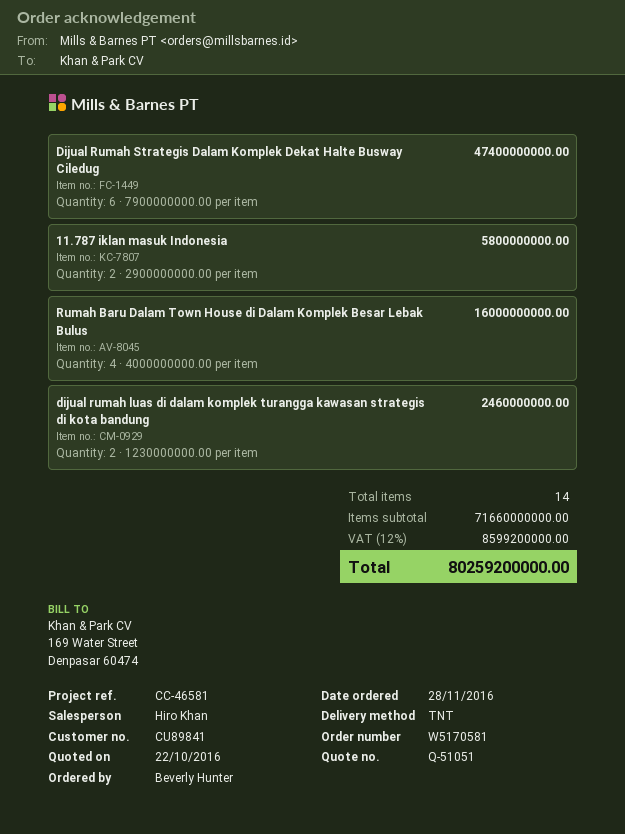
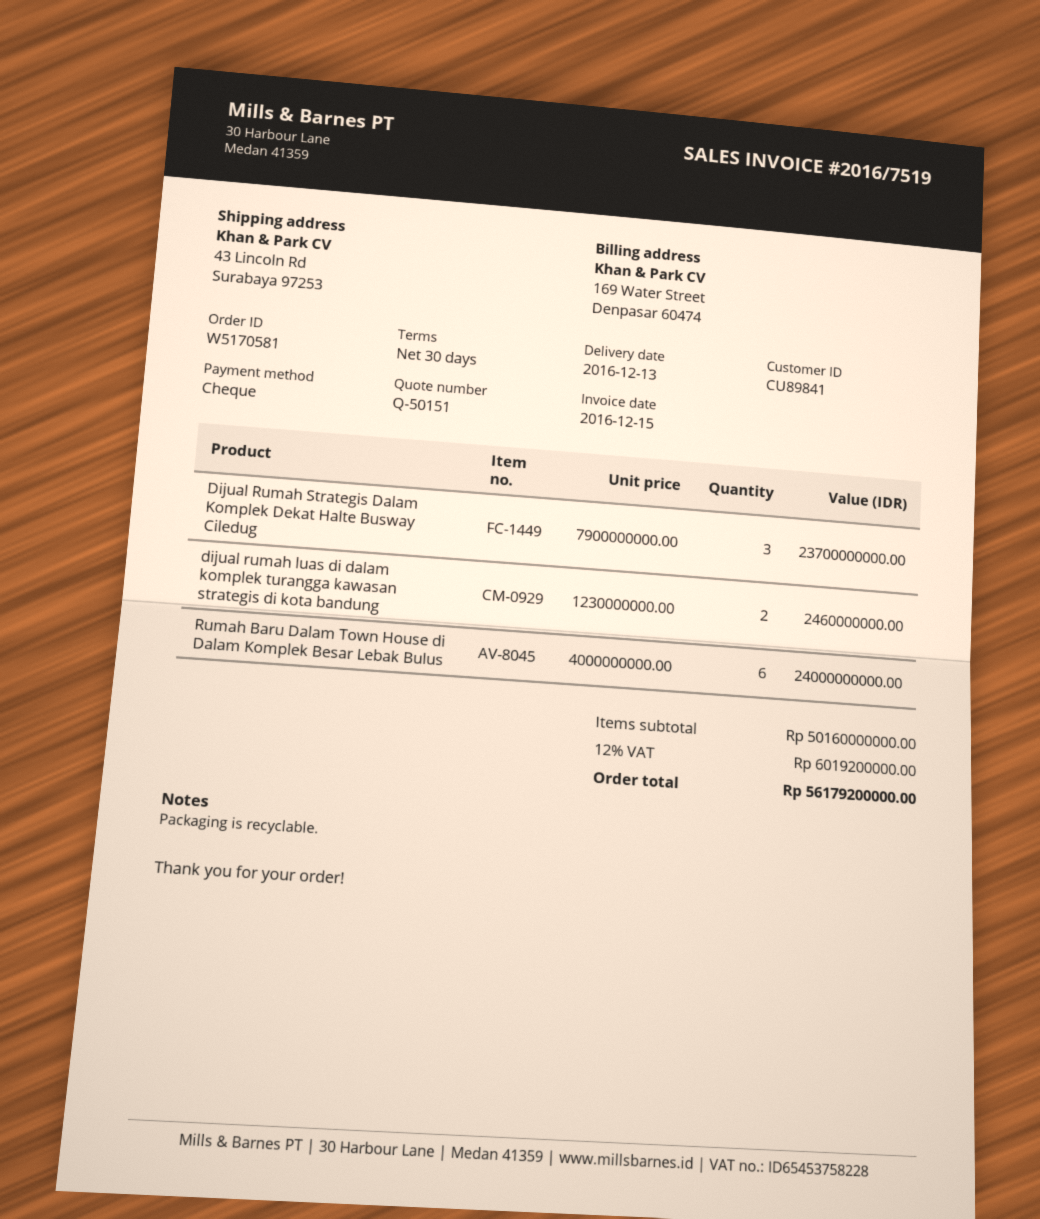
quote number: Q-51051 -> Q-50151
Dijual Rumah Strategis Dalam Komplek Dekat Halte Busway Ciledug: 6 x 7900000000.00 = 47400000000.00 -> 3 x 7900000000.00 = 23700000000.00
11.787 iklan masuk Indonesia: 2 x 2900000000.00 = 5800000000.00 -> none
Rumah Baru Dalam Town House di Dalam Komplek Besar Lebak Bulus: 4 x 4000000000.00 = 16000000000.00 -> 6 x 4000000000.00 = 24000000000.00
subtotal: 71660000000.00 -> 50160000000.00
tax: 12% = 8599200000.00 -> 12% = 6019200000.00
total: 80259200000.00 -> 56179200000.00

